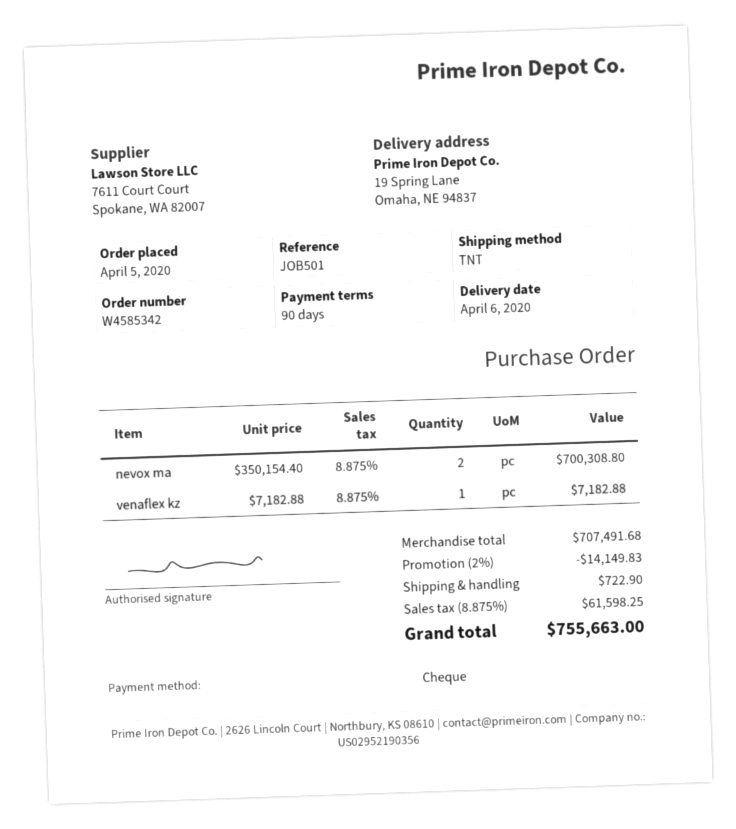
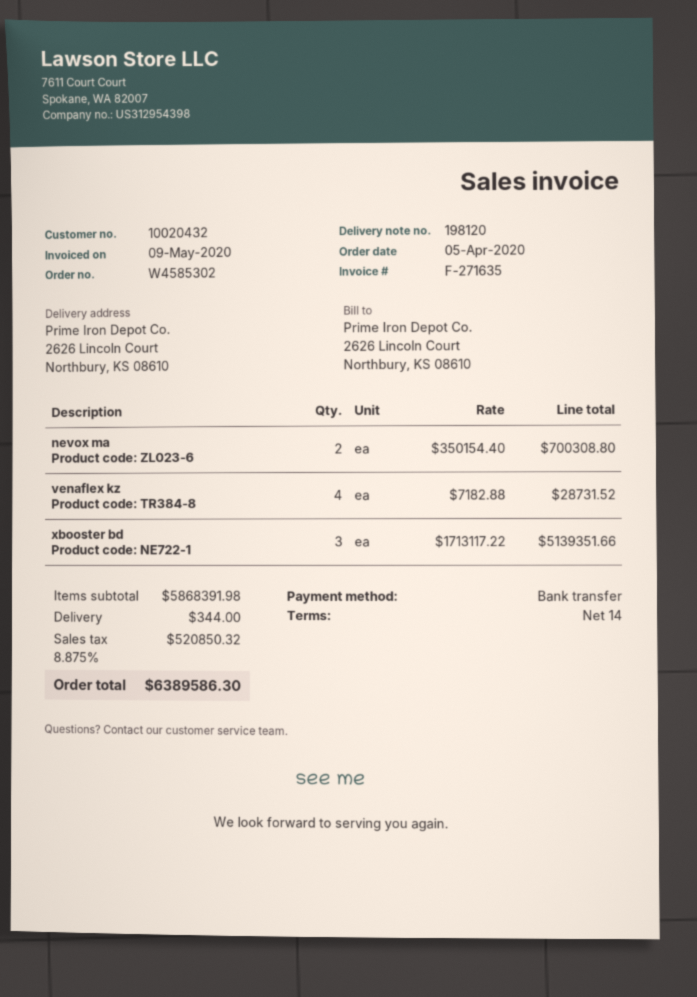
order number: W4585342 -> W4585302
payment terms: 90 days -> 14 days
payment method: cheque -> bank transfer
ship to: 19 Spring Lane, Omaha, NE 94837 -> 2626 Lincoln Court, Northbury, KS 08610
venaflex kz: 1 x 7182.88 = 7182.88 -> 4 x 7182.88 = 28731.52
xbooster bd: none -> 3 x 1713117.22 = 5139351.66
subtotal: 707491.68 -> 5868391.98
discount: 2% = 14149.83 -> none
shipping: 722.90 -> 344.00
tax: 8.875% = 61598.25 -> 8.875% = 520850.32
total: 755663.00 -> 6389586.30

